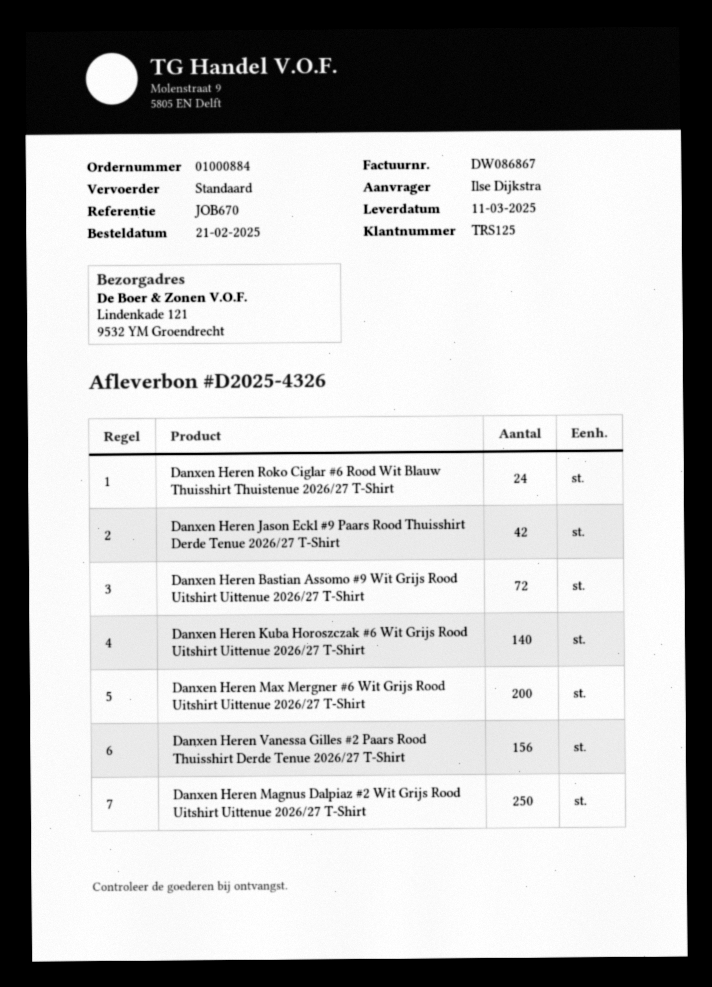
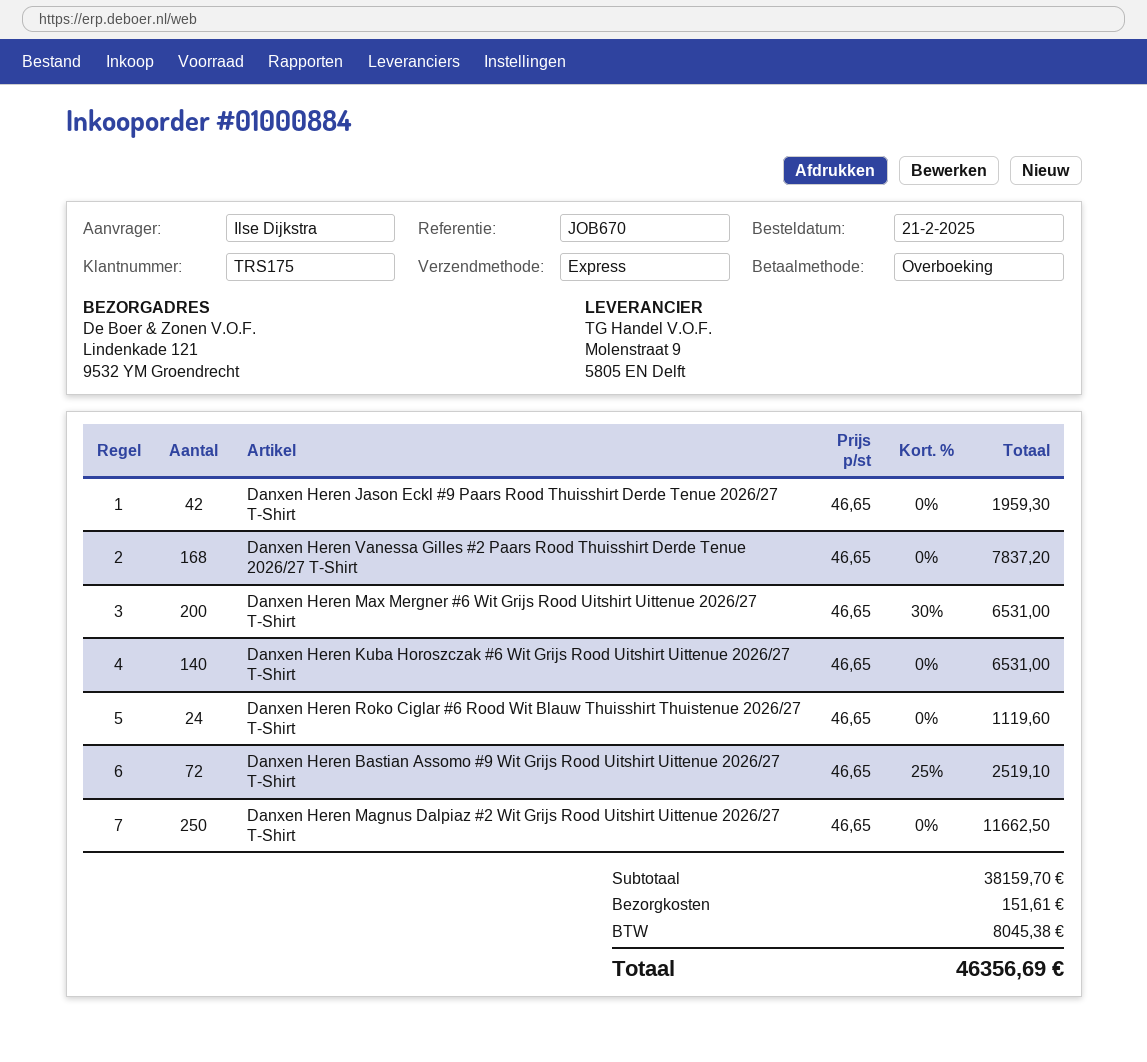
customer number: TRS125 -> TRS175
shipping method: standard -> express
Danxen Heren Vanessa Gilles #2 Paars Rood Thuisshirt Derde Tenue 2026/27 T-Shirt: 156 -> 168

